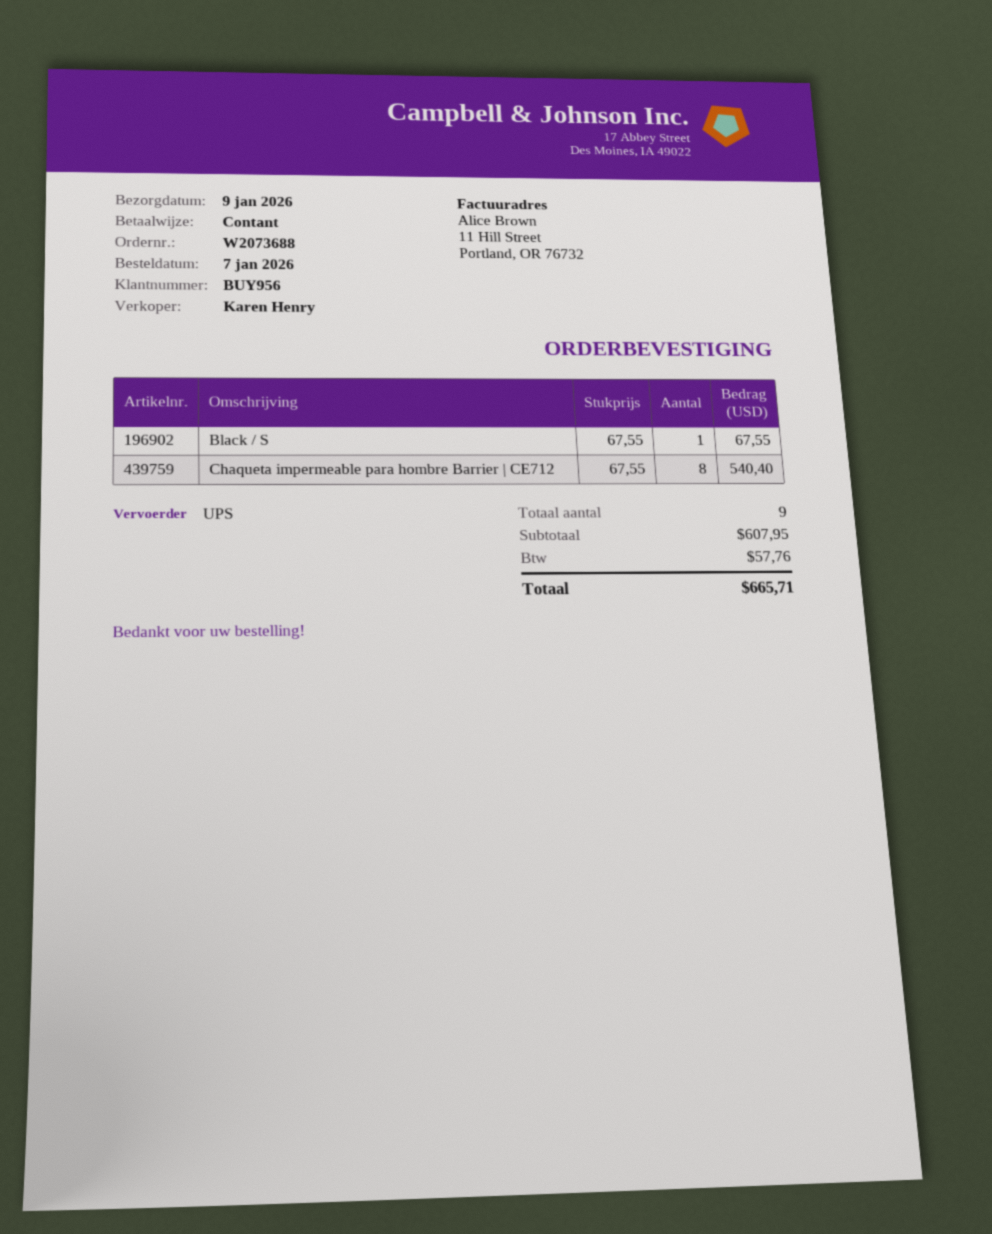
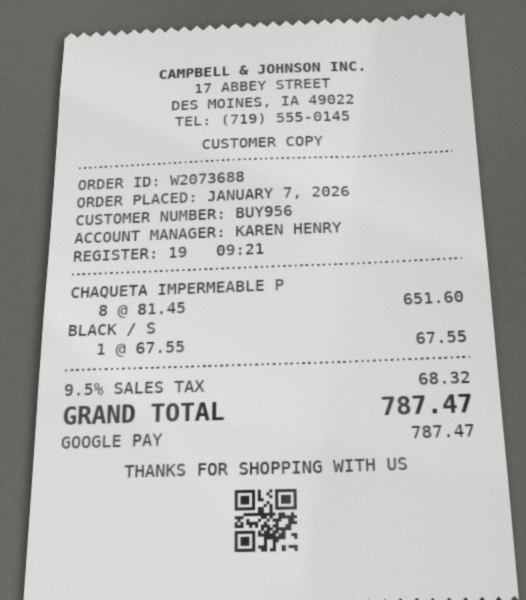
payment method: cash -> Google Pay
Chaqueta impermeable para hombre Barrier | CE712: 8 x 67.55 = 540.40 -> 8 x 81.45 = 651.60
tax: 57.76 -> 68.32
total: 665.71 -> 787.47

